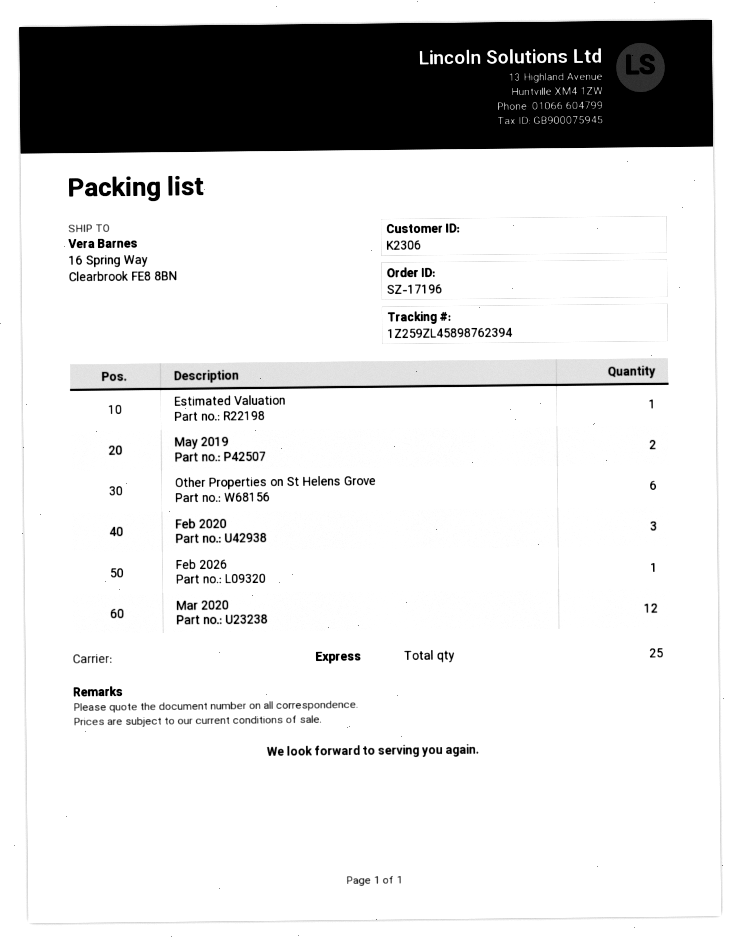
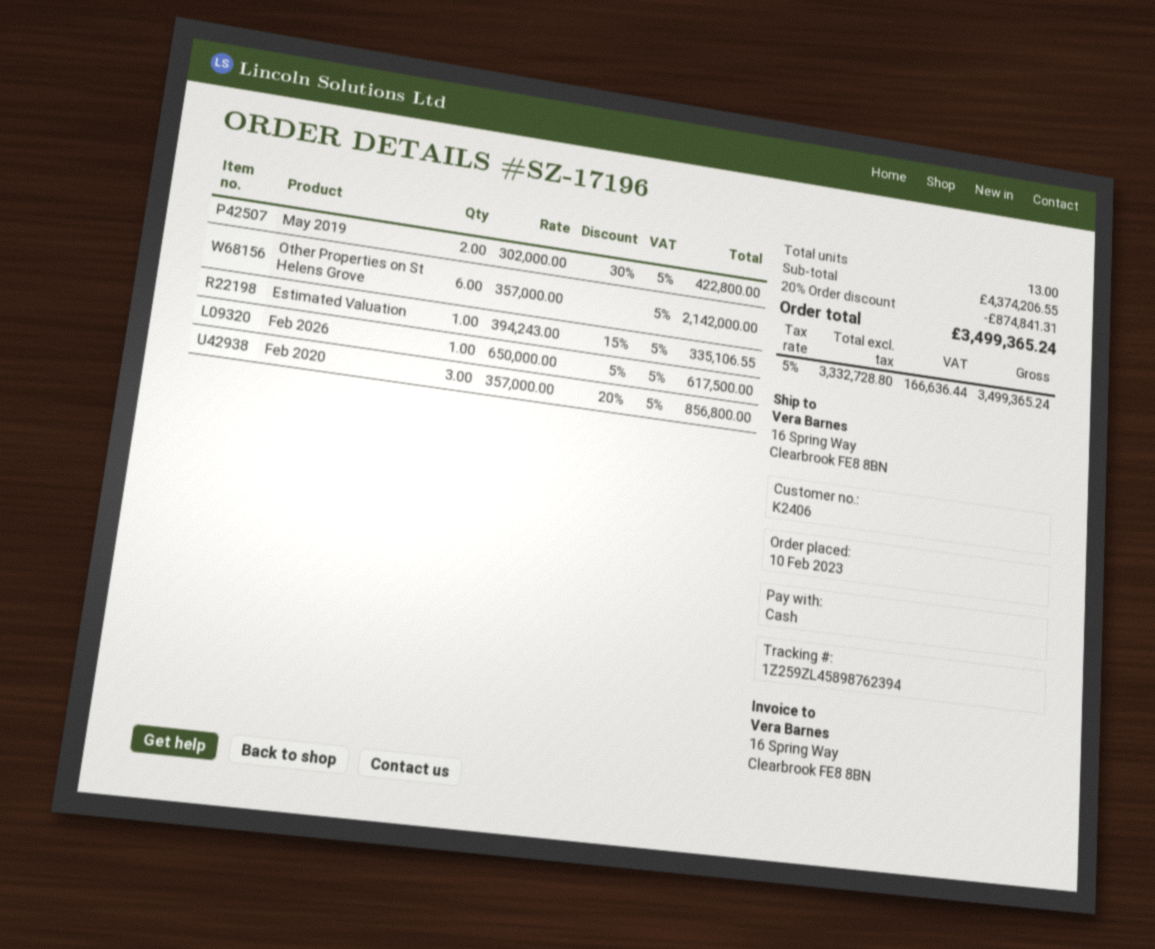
customer number: K2306 -> K2406
Mar 2020: 12 -> none
total quantity: 25 -> 13

